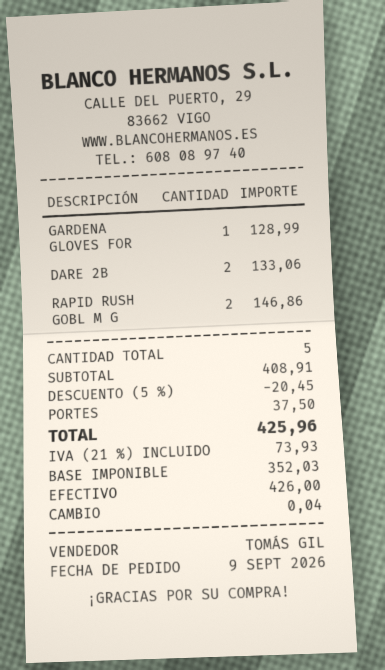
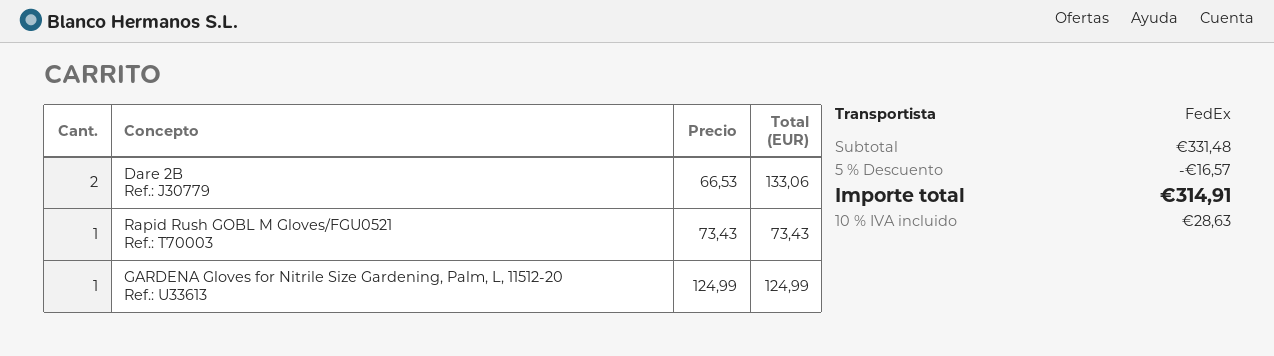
GARDENA GLOVES FOR: 1 for 128.99 -> 1 for 124.99
RAPID RUSH GOBL M G: 2 for 146.86 -> 1 for 73.43
subtotal: 408.91 -> 331.48
discount: 5% = 20.45 -> 5% = 16.57
shipping: 37.50 -> none
tax: 21% = 73.93 -> 10% = 28.63
total: 425.96 -> 314.91

